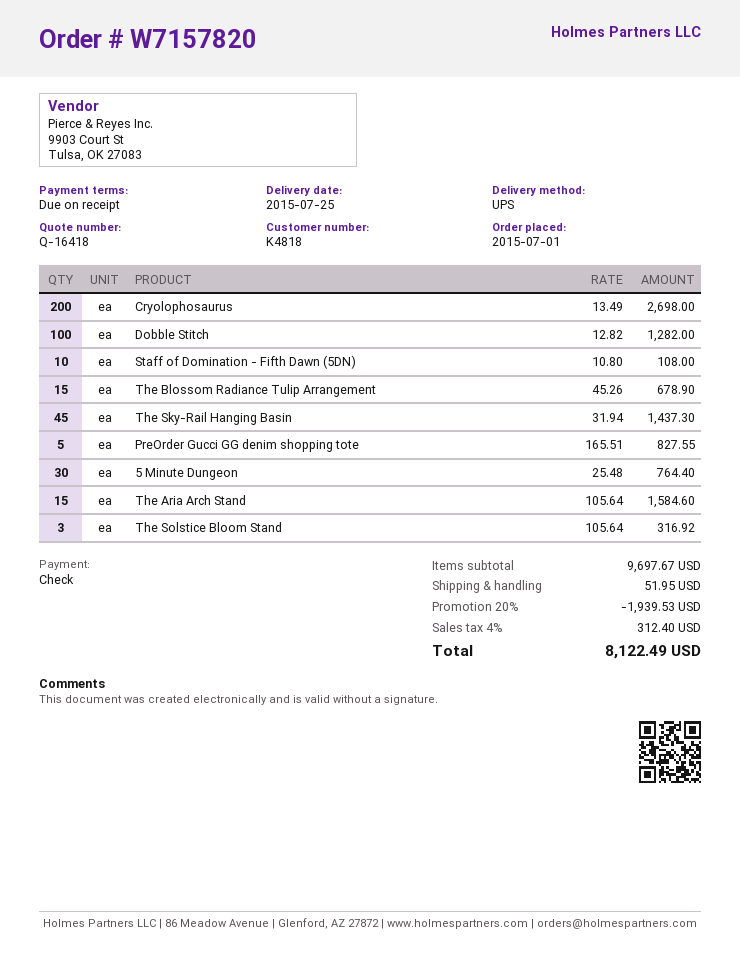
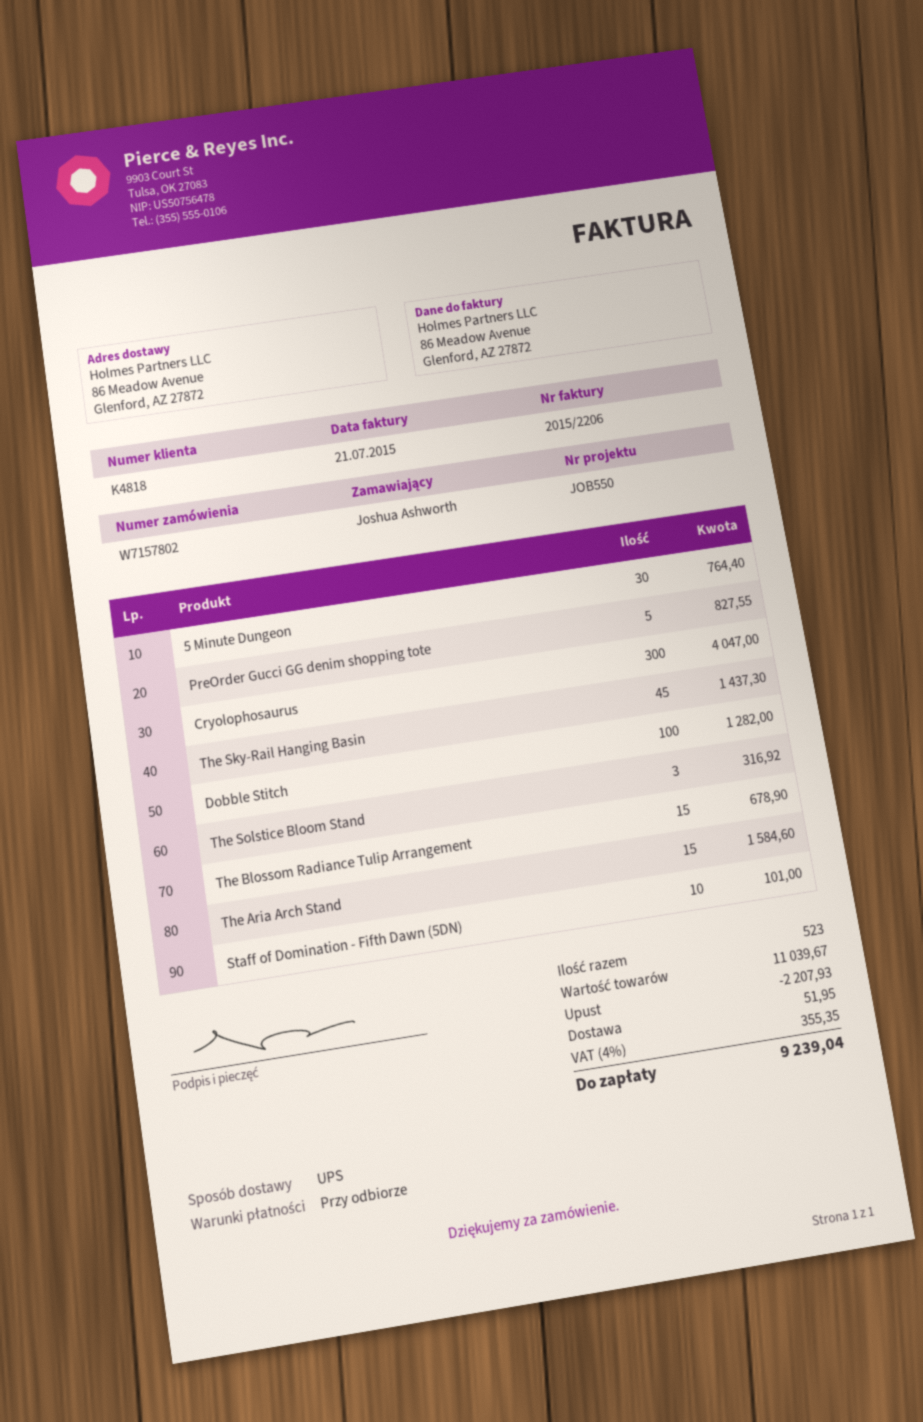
order number: W7157820 -> W7157802
Cryolophosaurus: 200 for 2698.00 -> 300 for 4047.00
Staff of Domination - Fifth Dawn (5DN): 10 for 108.00 -> 10 for 101.00
subtotal: 9697.67 -> 11039.67
discount: 1939.53 -> 2207.93
tax: 4% = 312.40 -> 4% = 355.35
total: 8122.49 -> 9239.04

